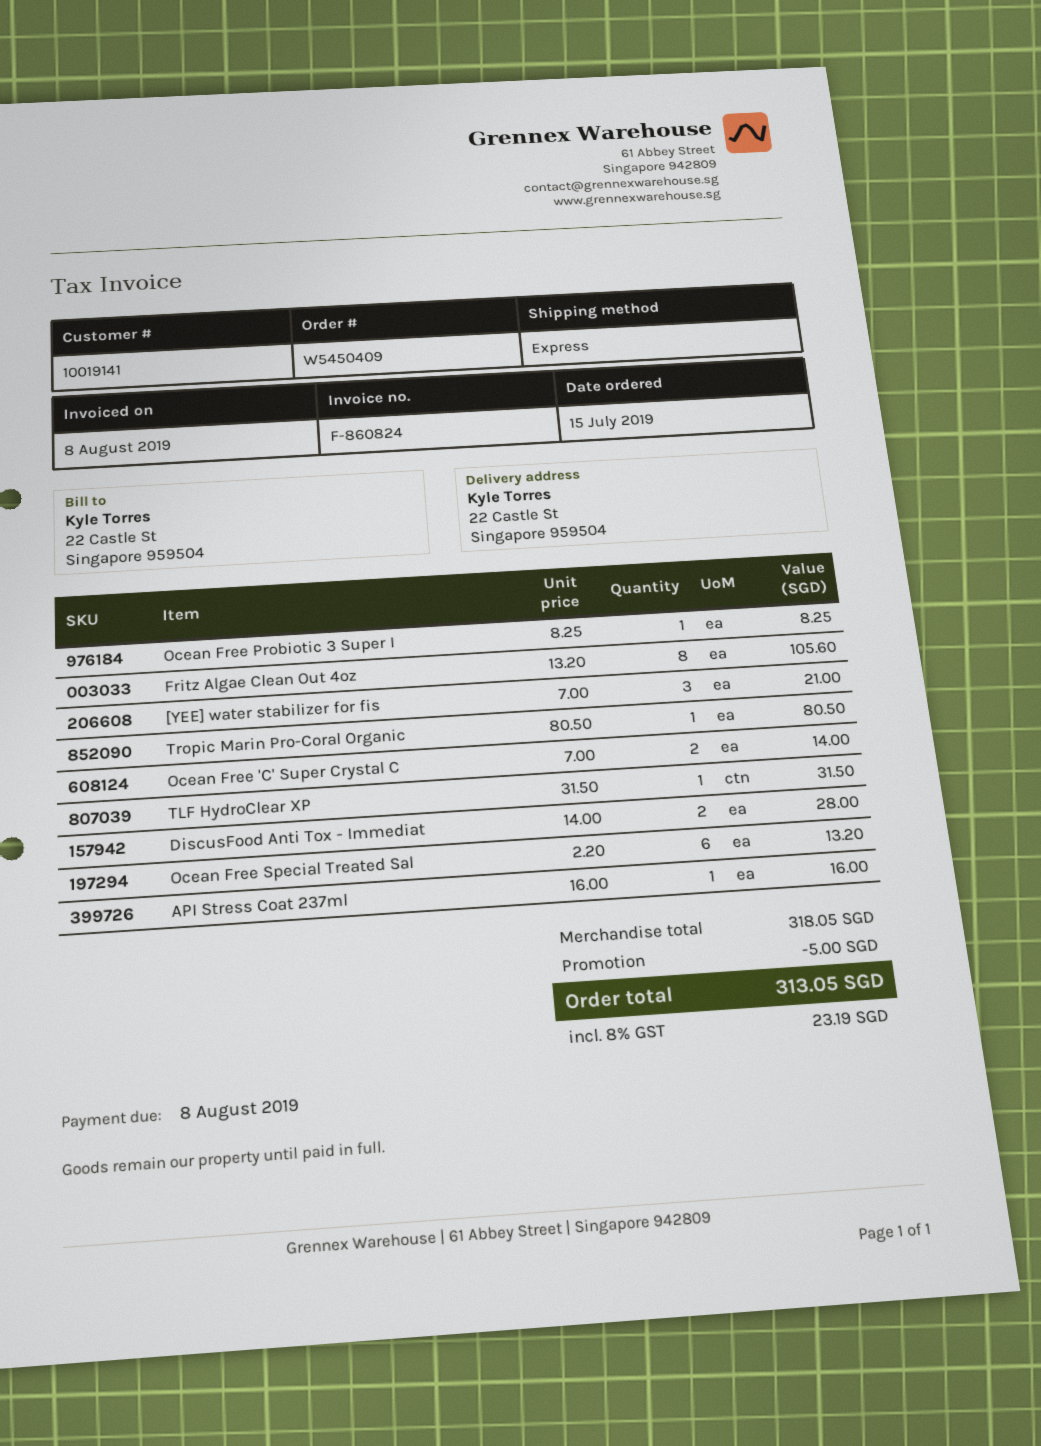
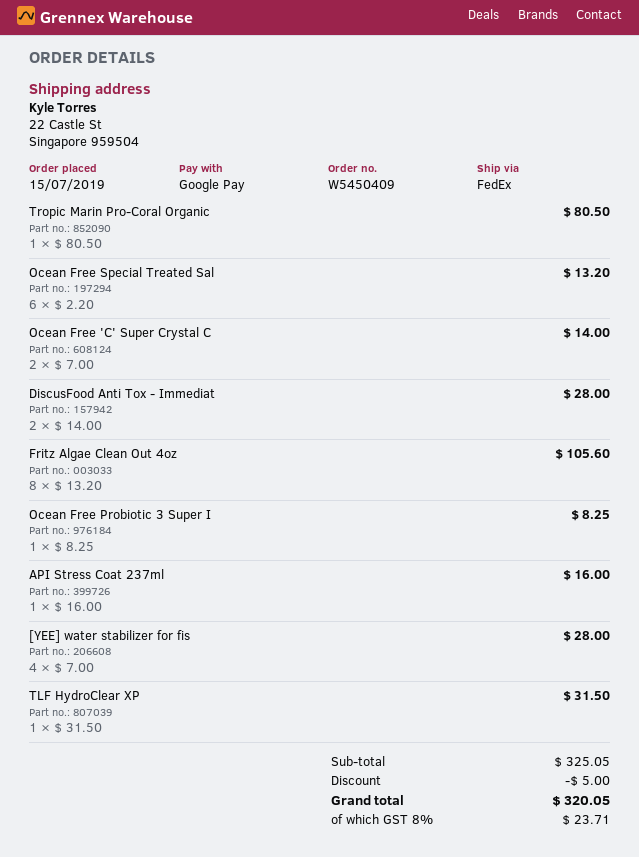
shipping method: express -> FedEx
[YEE] water stabilizer for fis: 3 x 7.00 = 21.00 -> 4 x 7.00 = 28.00
subtotal: 318.05 -> 325.05
tax: 8% = 23.19 -> 8% = 23.71
total: 313.05 -> 320.05

